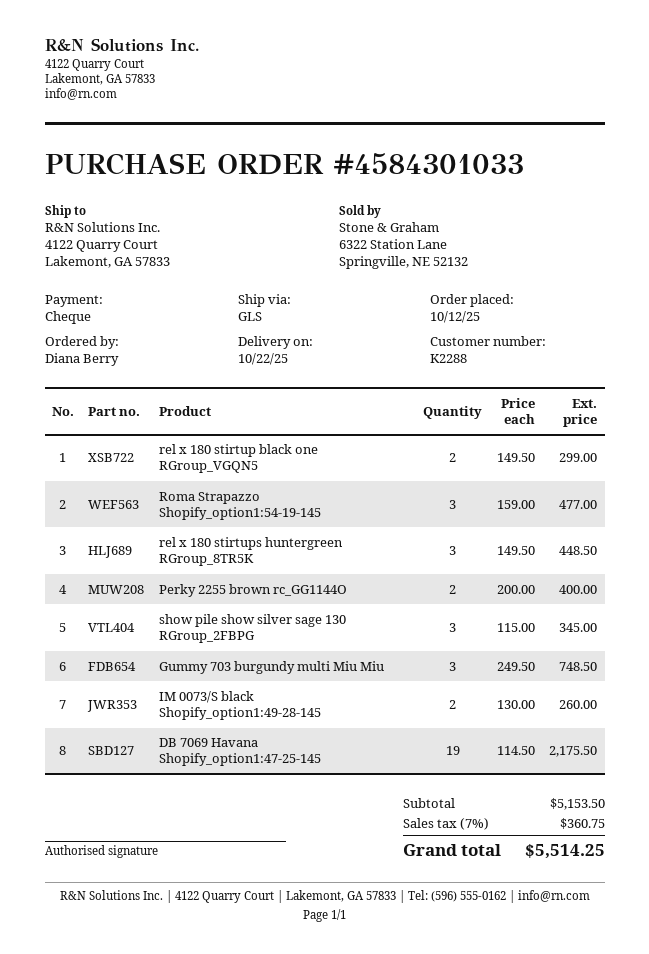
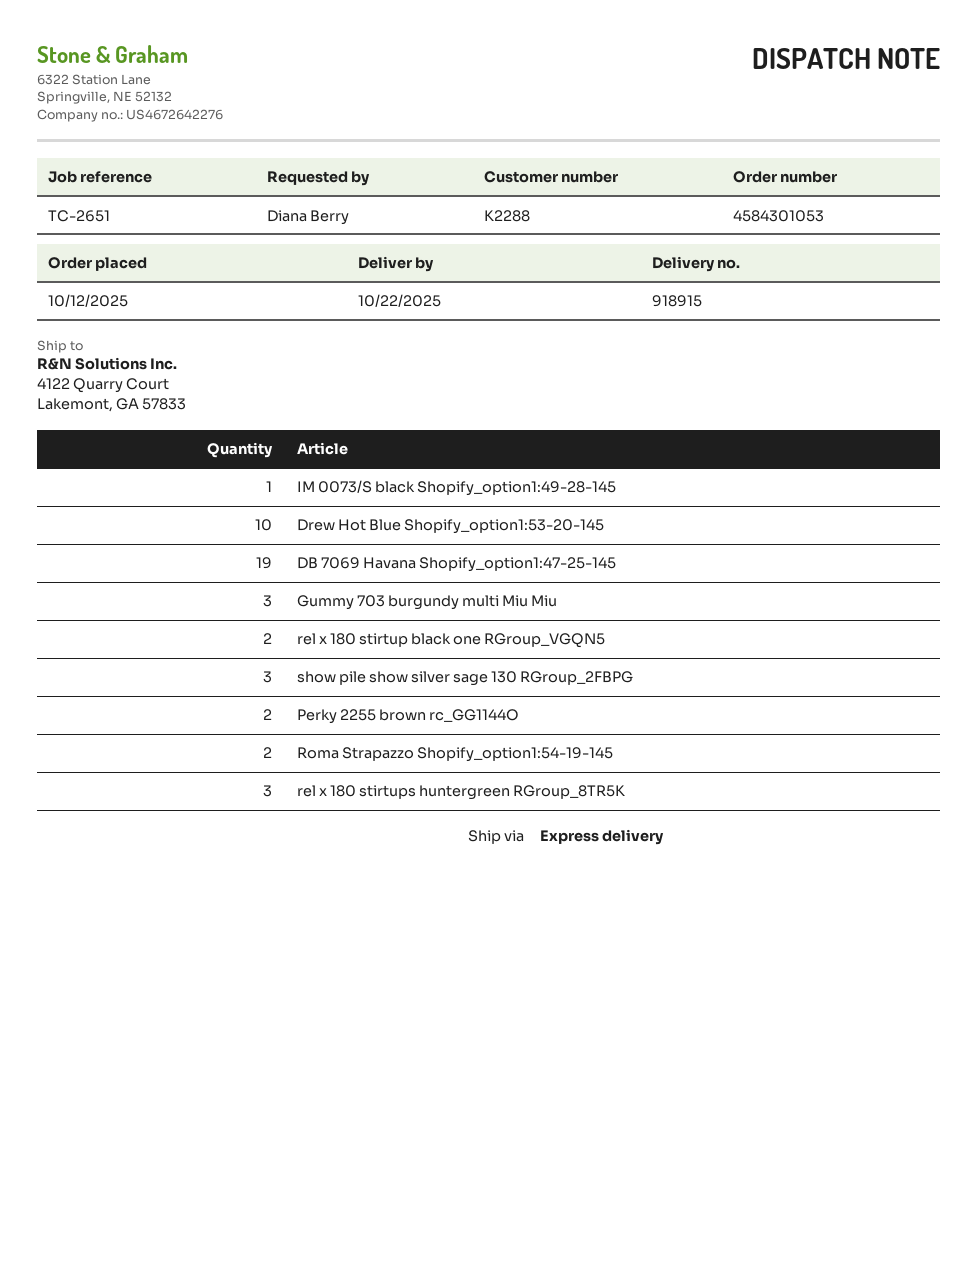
order number: 4584301033 -> 4584301053
shipping method: GLS -> express
Roma Strapazzo Shopify_option1:54-19-145: 3 -> 2
IM 0073/S black Shopify_option1:49-28-145: 2 -> 1
Drew Hot Blue Shopify_option1:53-20-145: none -> 10

